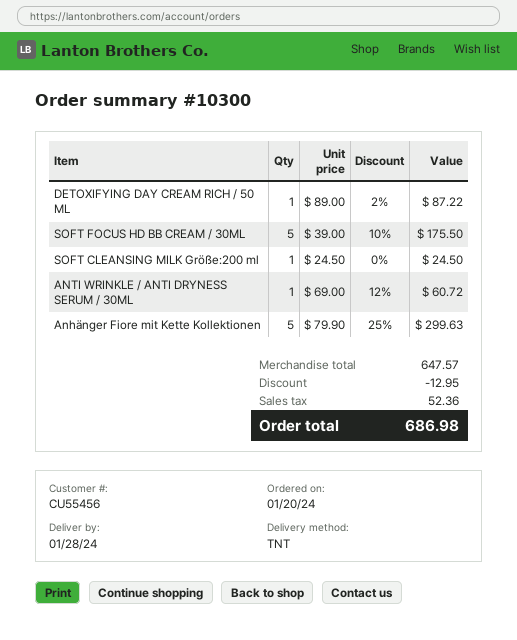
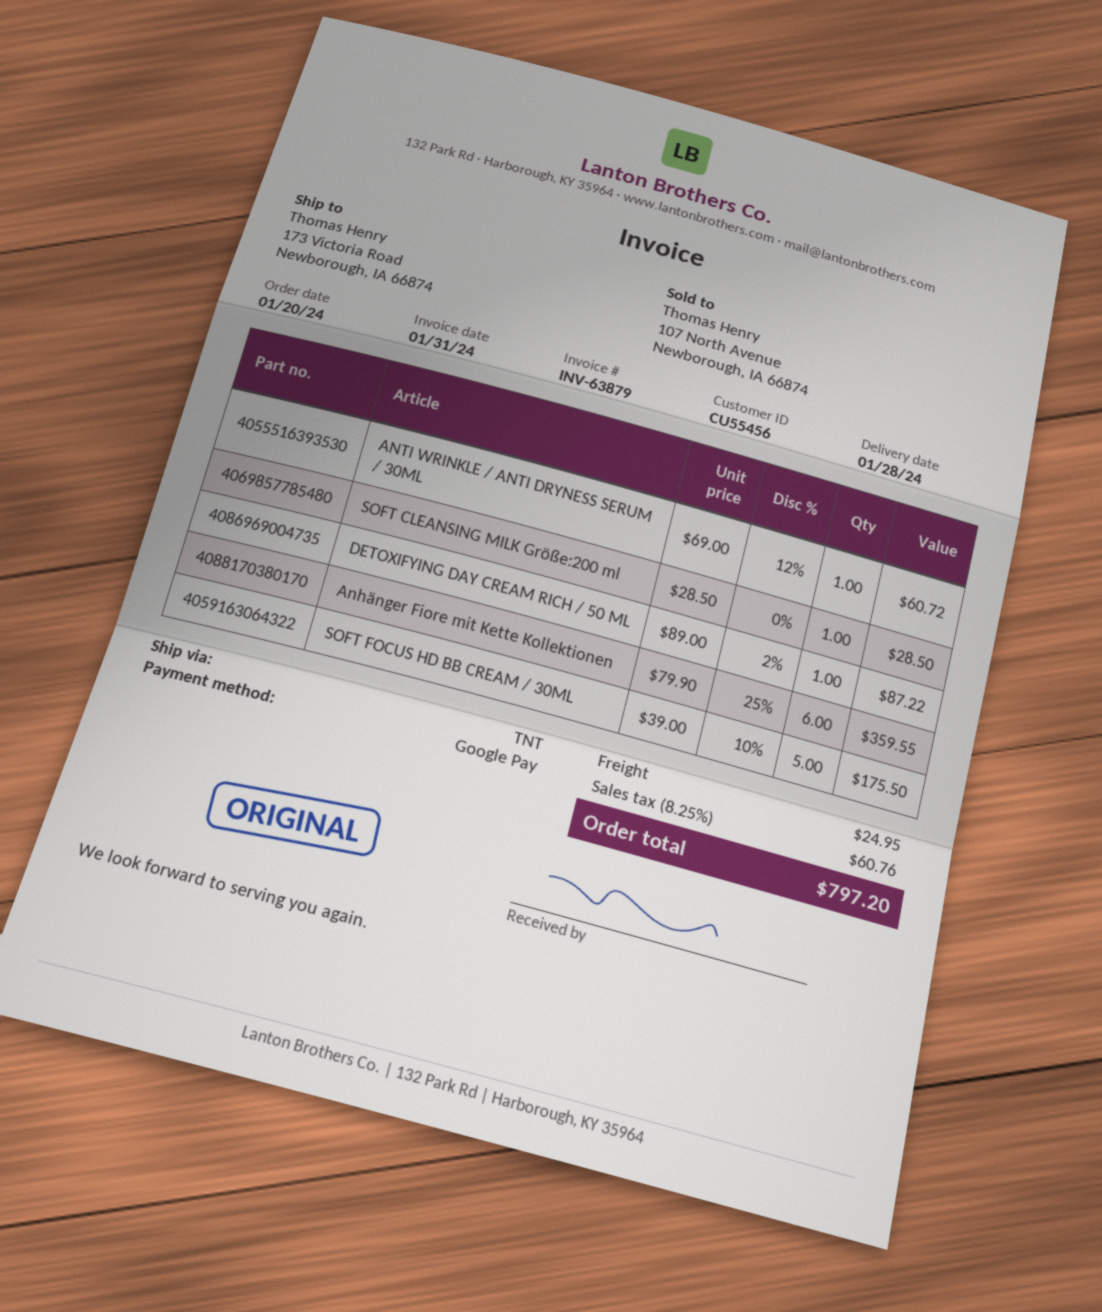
SOFT CLEANSING MILK Größe:200 ml: 1 x 24.50 = 24.50 -> 1 x 28.50 = 28.50
Anhänger Fiore mit Kette Kollektionen: 5 x 79.90 - 25% = 299.63 -> 6 x 79.90 - 25% = 359.55
discount: 12.95 -> none
shipping: none -> 24.95
tax: 52.36 -> 60.76
total: 686.98 -> 797.20

